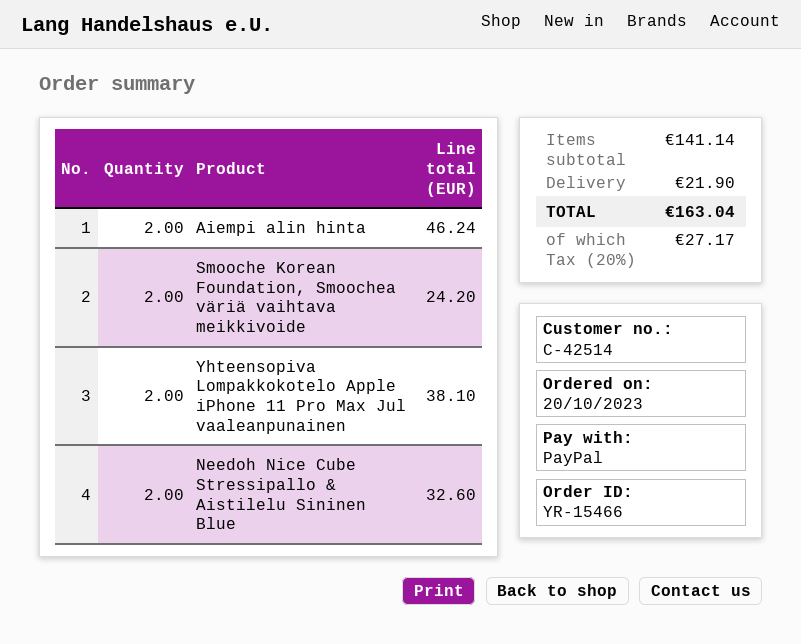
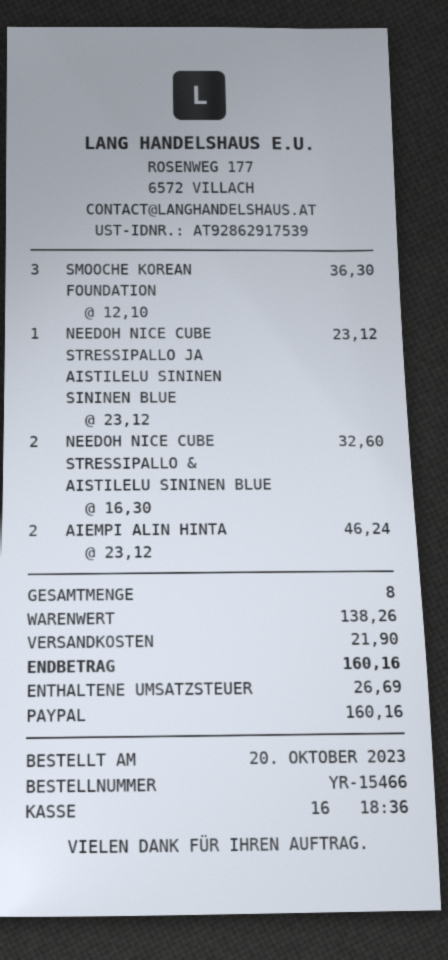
Smooche Korean Foundation, Smoochea väriä vaihtava meikkivoide: 2 for 24.20 -> 3 for 36.30
Yhteensopiva Lompakkokotelo Apple iPhone 11 Pro Max Jul vaaleanpunainen: 2 for 38.10 -> none
NEEDOH NICE CUBE STRESSIPALLO JA AISTILELU SININEN SININEN BLUE: none -> 1 for 23.12
subtotal: 141.14 -> 138.26
tax: 27.17 -> 26.69
total: 163.04 -> 160.16

